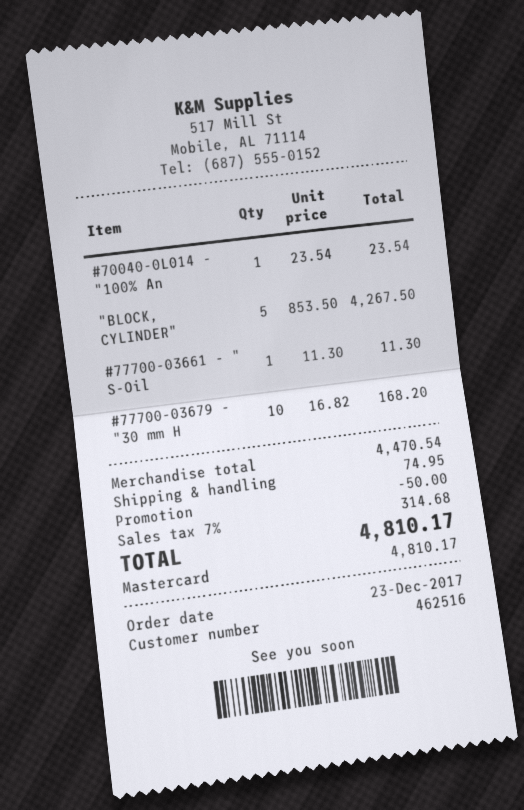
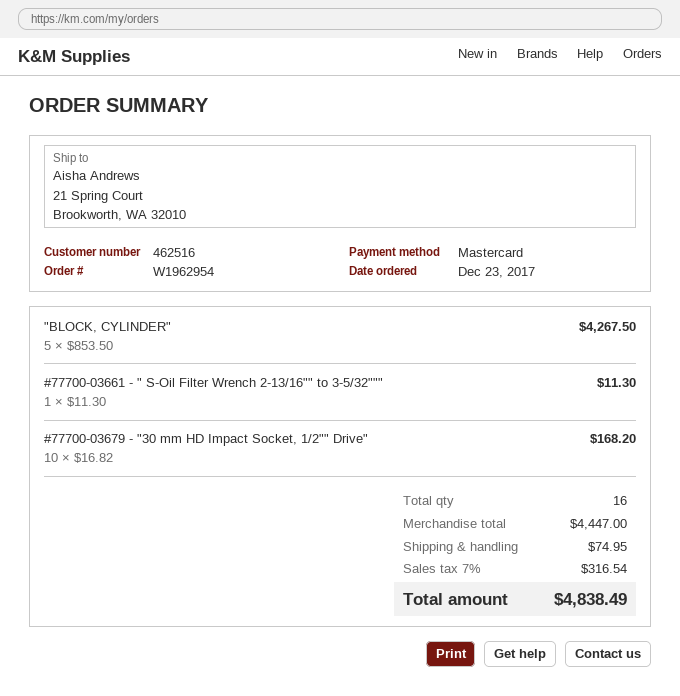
#70040-0L014 - "100% An: 1 x 23.54 = 23.54 -> none
subtotal: 4470.54 -> 4447.00
discount: 50.00 -> none
tax: 7% = 314.68 -> 7% = 316.54
total: 4810.17 -> 4838.49

